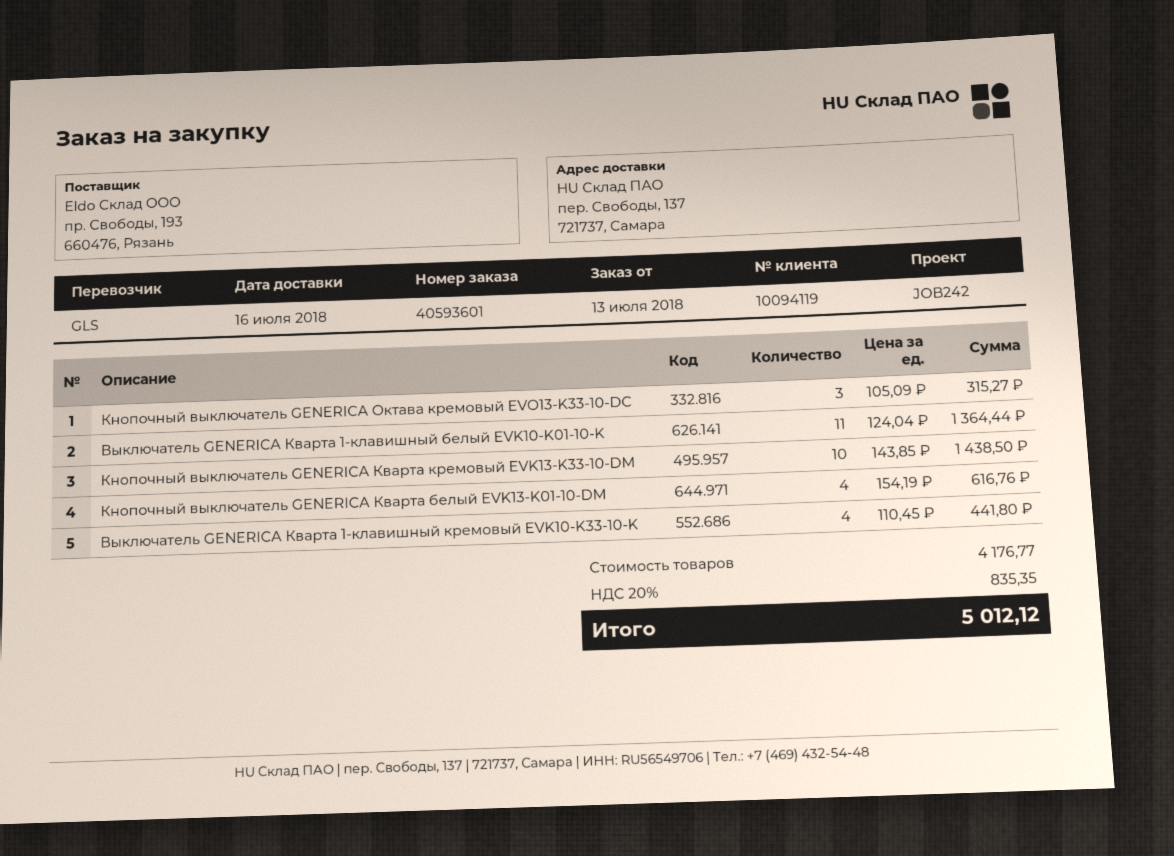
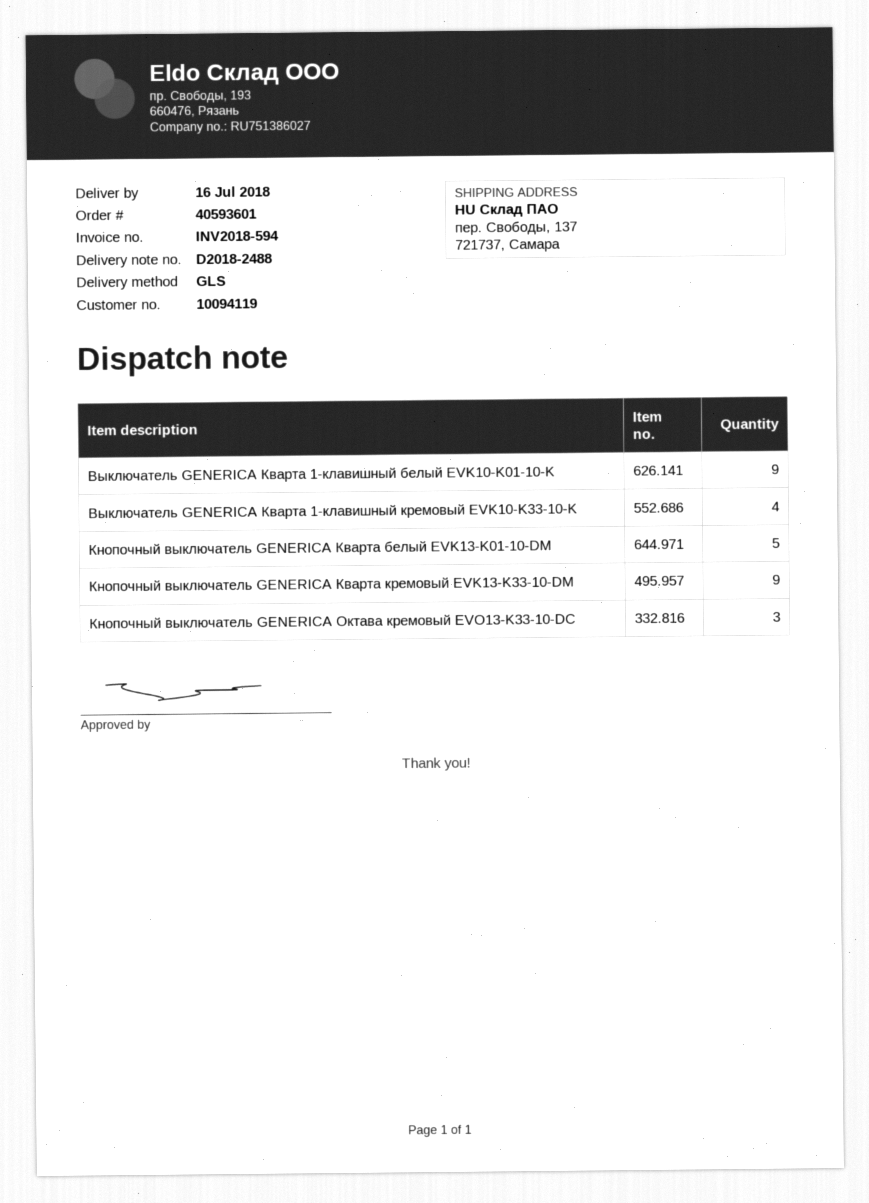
Выключатель GENERICA Кварта 1-клавишный белый EVK10-K01-10-K: 11 -> 9
Кнопочный выключатель GENERICA Кварта кремовый EVK13-K33-10-DM: 10 -> 9
Кнопочный выключатель GENERICA Кварта белый EVK13-K01-10-DM: 4 -> 5

